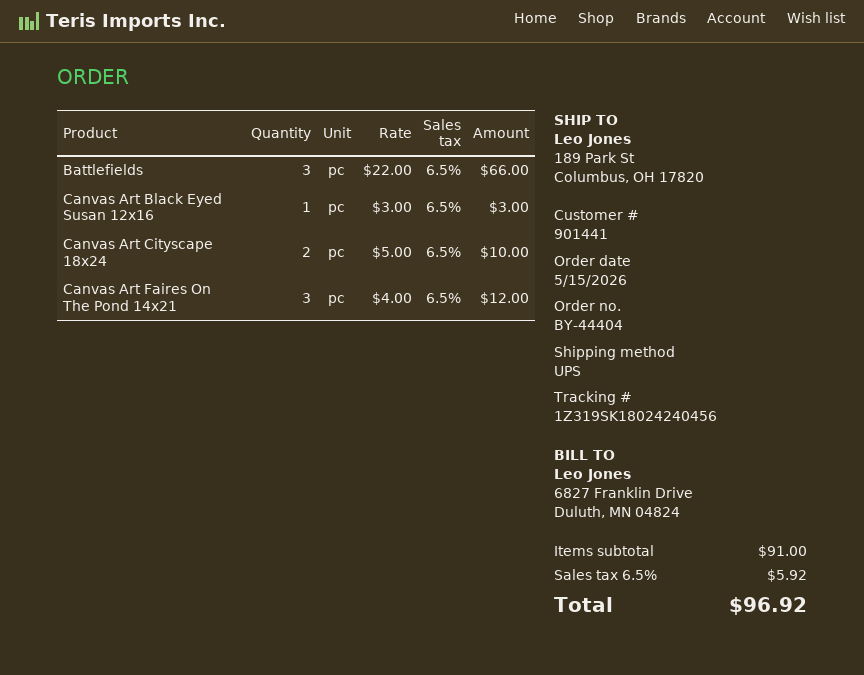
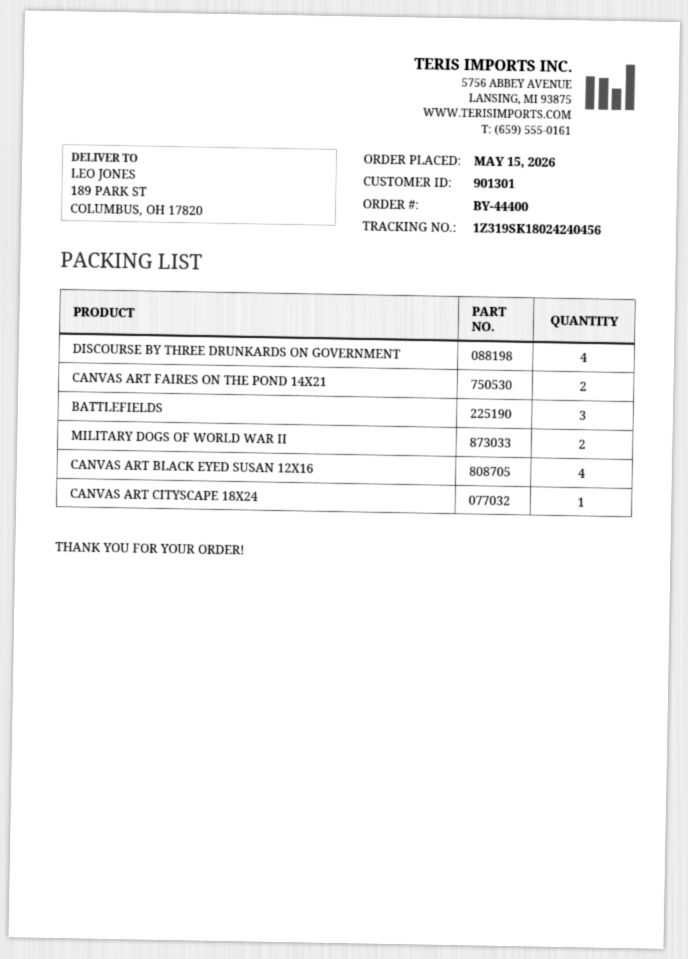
order number: BY-44404 -> BY-44400
customer number: 901441 -> 901301
Canvas Art Black Eyed Susan 12x16: 1 -> 4
Canvas Art Cityscape 18x24: 2 -> 1
Canvas Art Faires On The Pond 14x21: 3 -> 2
DISCOURSE BY THREE DRUNKARDS ON GOVERNMENT: none -> 4
MILITARY DOGS OF WORLD WAR II: none -> 2

